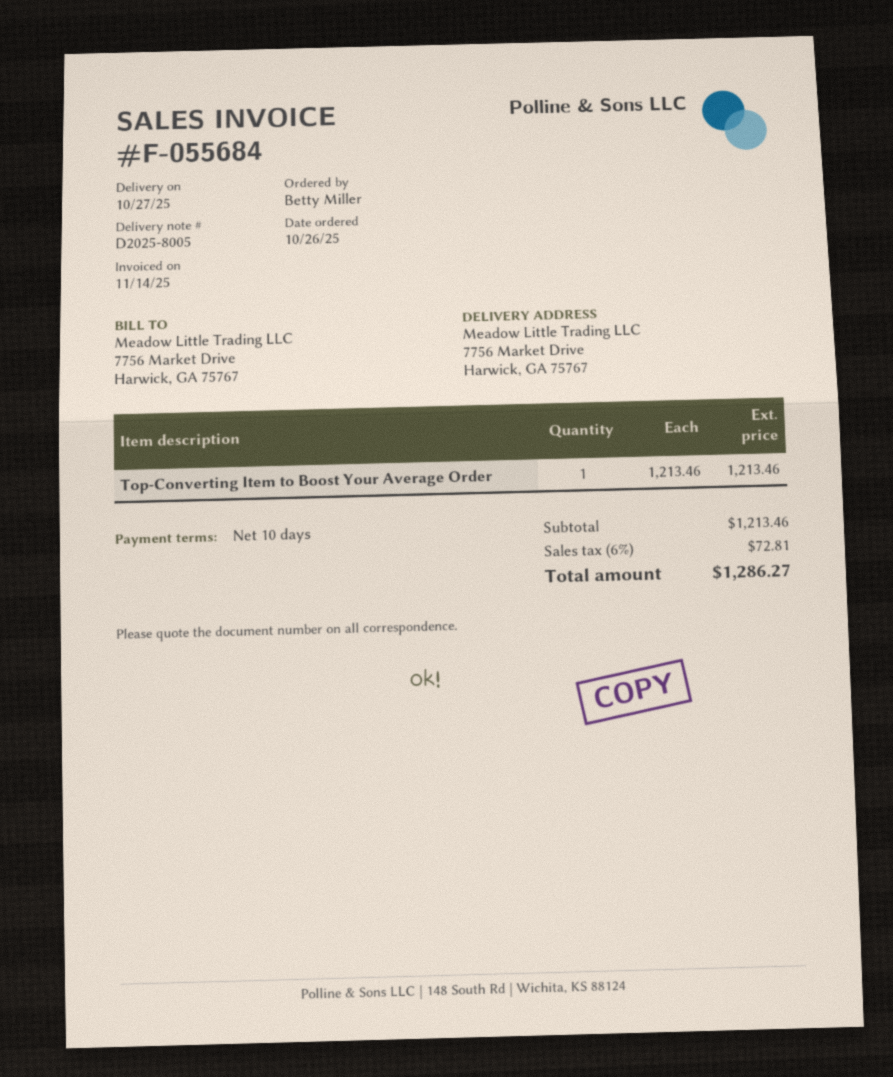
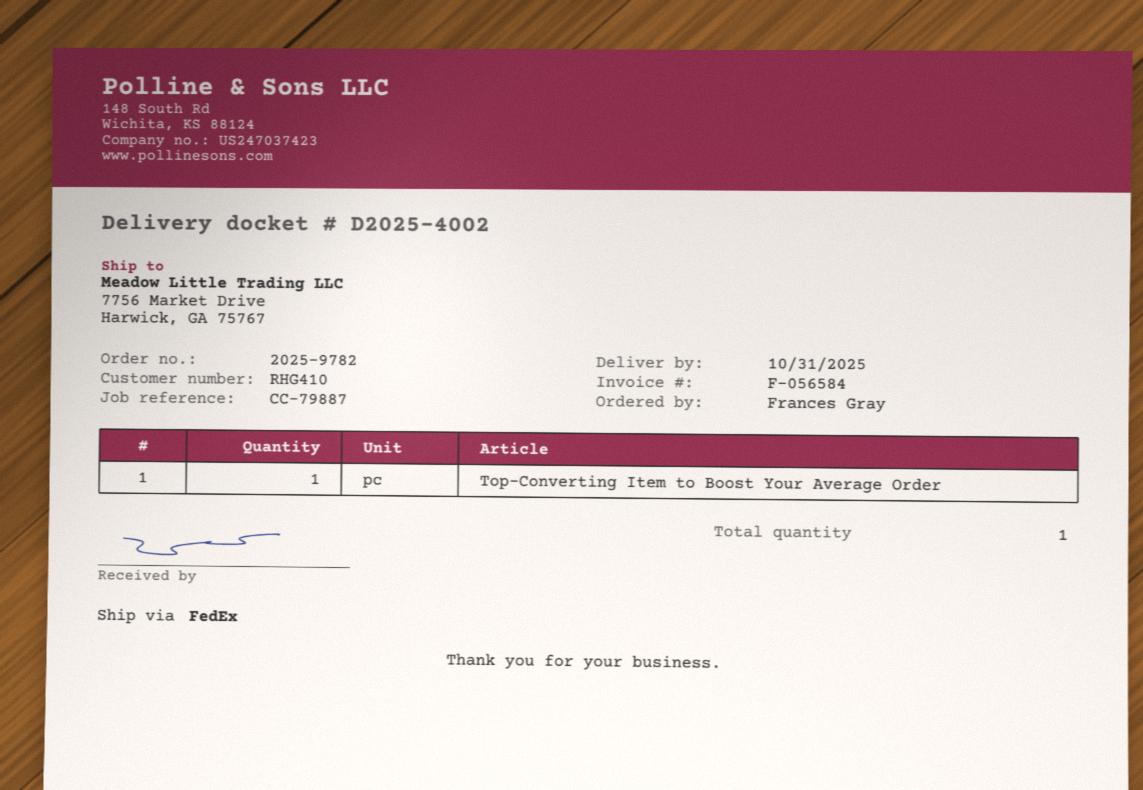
delivery note number: D2025-8005 -> D2025-4002
delivery date: 2025-10-27 -> 2025-10-31
invoice number: F-055684 -> F-056584
ordered by: Betty Miller -> Frances Gray

